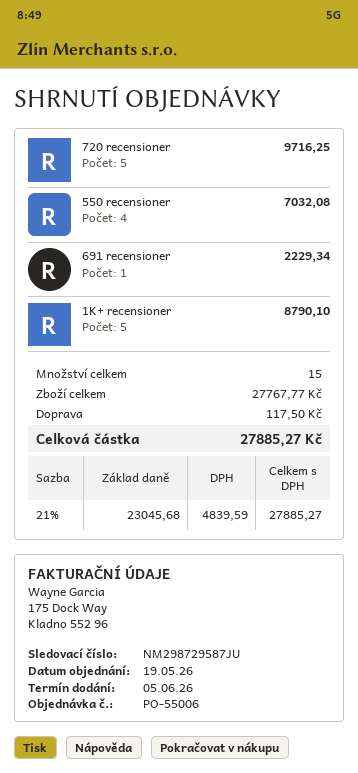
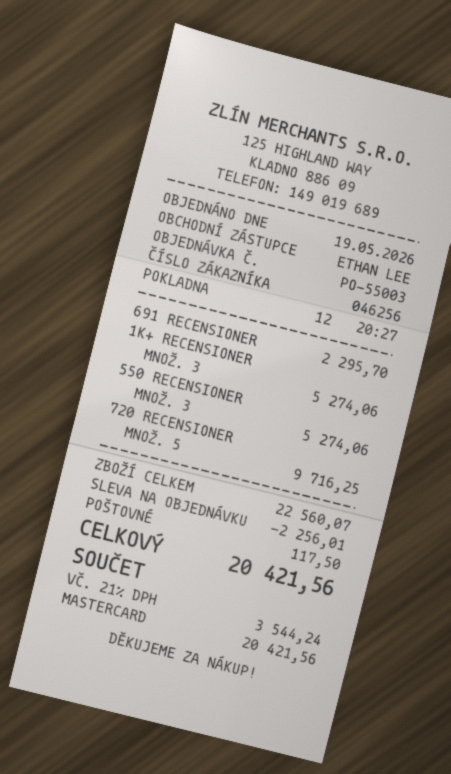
order number: PO-55006 -> PO-55003
550 recensioner: 4 for 7032.08 -> 3 for 5274.06
691 recensioner: 1 for 2229.34 -> 1 for 2295.70
1K+ recensioner: 5 for 8790.10 -> 3 for 5274.06
subtotal: 27767.77 -> 22560.07
discount: none -> 2256.01
tax: 21% = 4839.59 -> 21% = 3544.24
total: 27885.27 -> 20421.56

